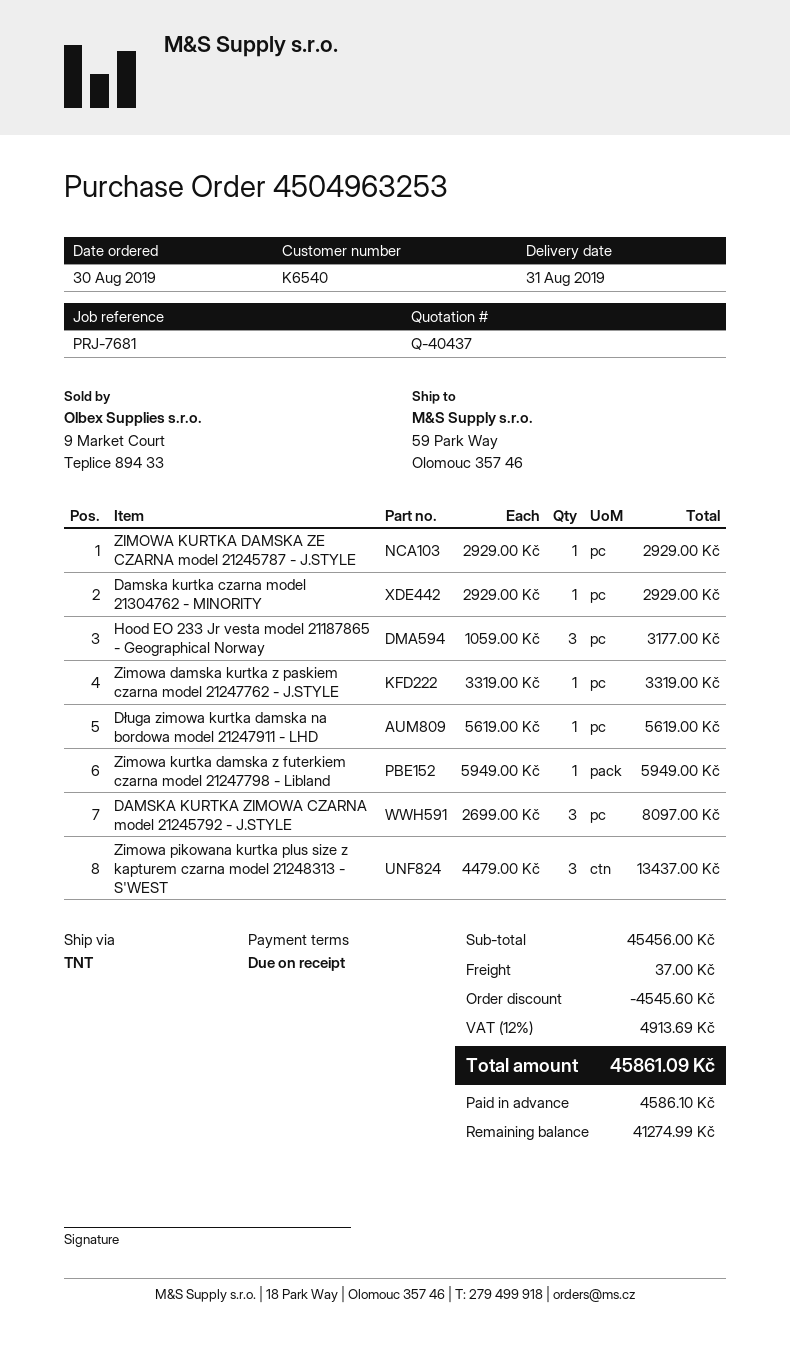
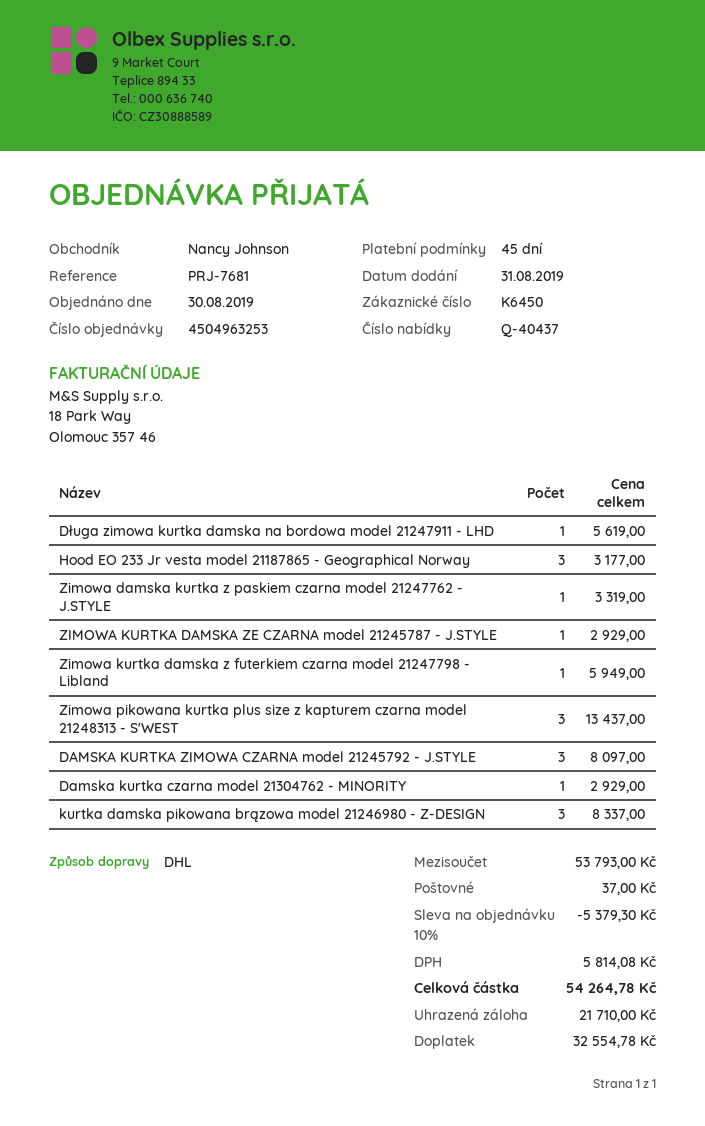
payment terms: on receipt -> 45 days
customer number: K6540 -> K6450
shipping method: TNT -> DHL
kurtka damska pikowana brązowa model 21246980 - Z-DESIGN: none -> 3 for 8337.00
subtotal: 45456.00 -> 53793.00
discount: 4545.60 -> 5379.30
tax: 4913.69 -> 5814.08
total: 45861.09 -> 54264.78
deposit: 4586.10 -> 21710.00
balance: 41274.99 -> 32554.78

